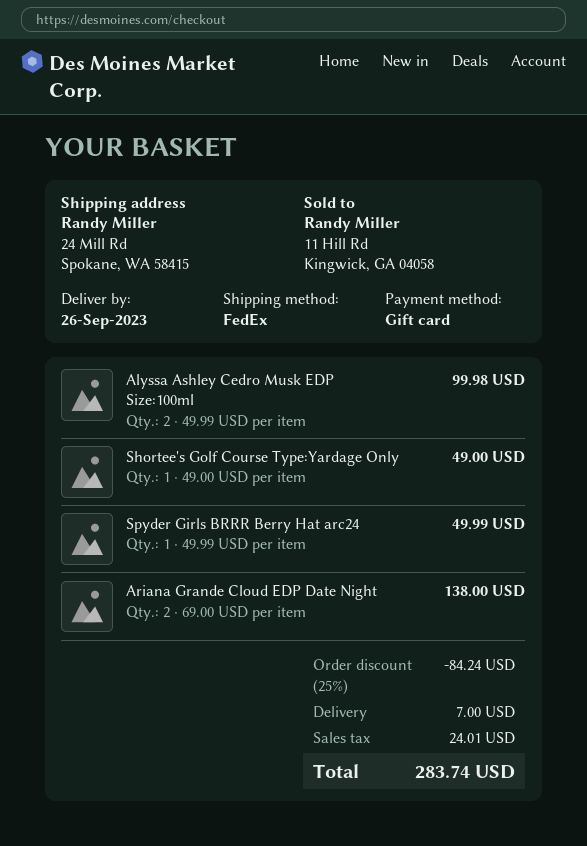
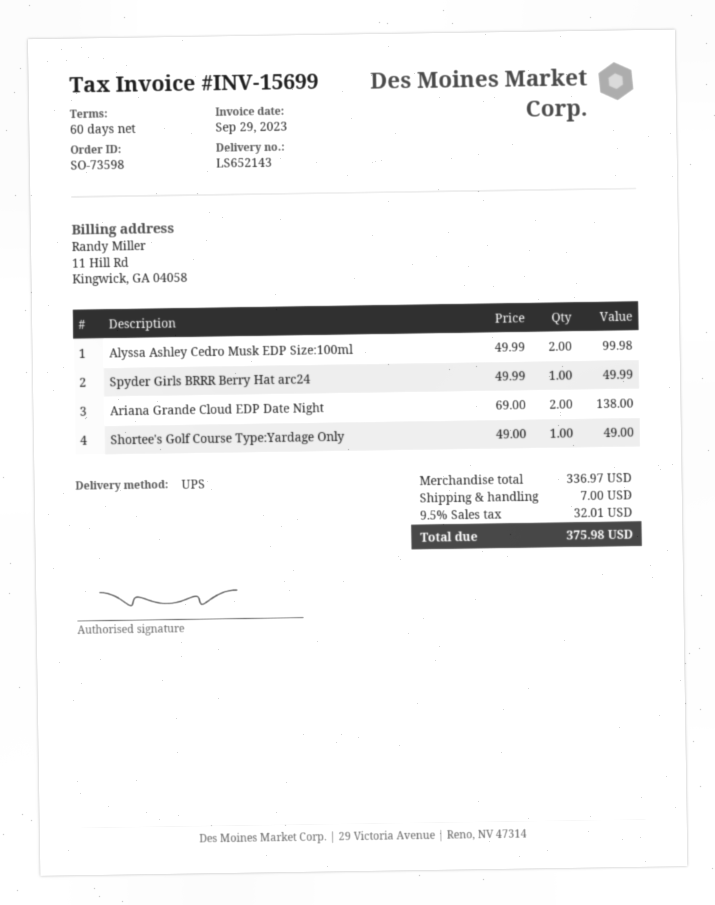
shipping method: FedEx -> UPS
discount: 25% = 84.24 -> none
tax: 24.01 -> 32.01
total: 283.74 -> 375.98

